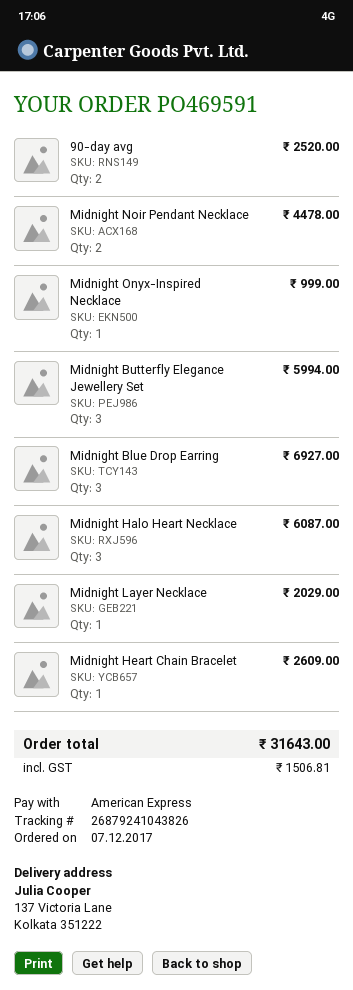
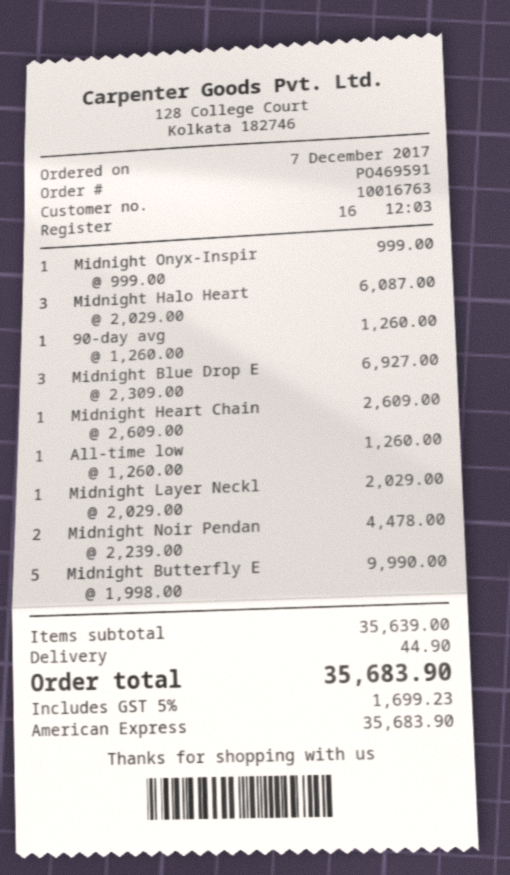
90-day avg: 2 for 2520.00 -> 1 for 1260.00
Midnight Butterfly Elegance Jewellery Set: 3 for 5994.00 -> 5 for 9990.00
All-time low: none -> 1 for 1260.00
shipping: none -> 44.90
tax: 1506.81 -> 1699.23
total: 31643.00 -> 35683.90

